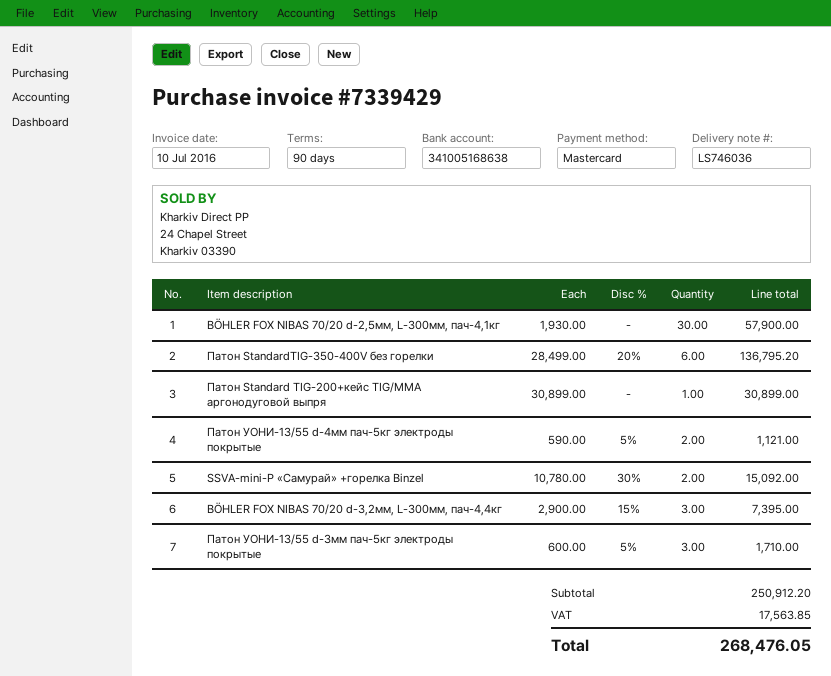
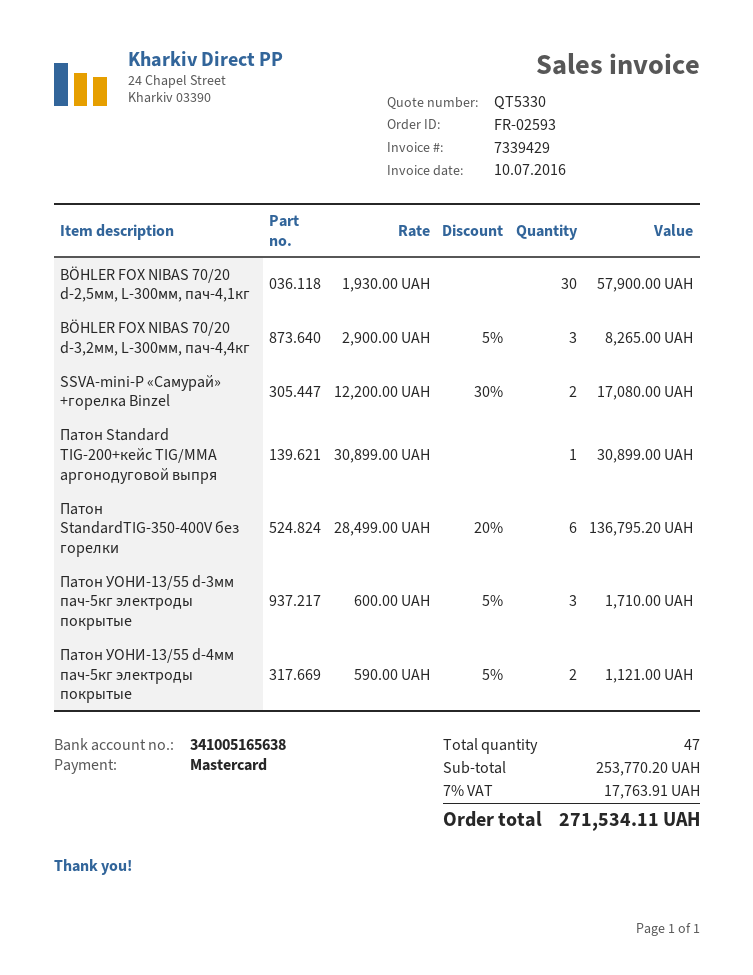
bank account: 341005168638 -> 341005165638
SSVA-mini-Р «Самурай» +горелка Binzel: 2 x 10780.00 - 30% = 15092.00 -> 2 x 12200.00 - 30% = 17080.00
BÖHLER FOX NIBAS 70/20 d-3,2мм, L-300мм, пач-4,4кг: 3 x 2900.00 - 15% = 7395.00 -> 3 x 2900.00 - 5% = 8265.00
subtotal: 250912.20 -> 253770.20
tax: 17563.85 -> 17763.91
total: 268476.05 -> 271534.11

